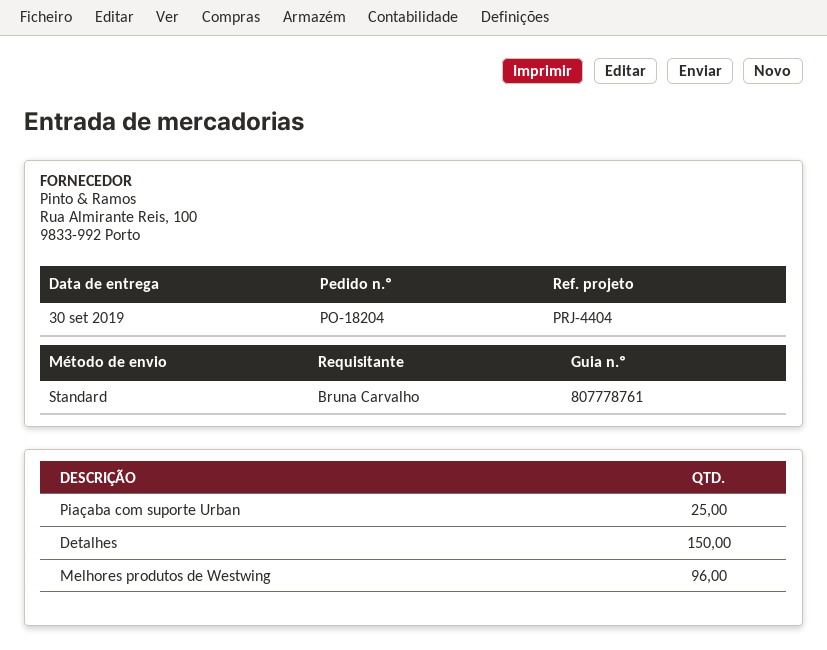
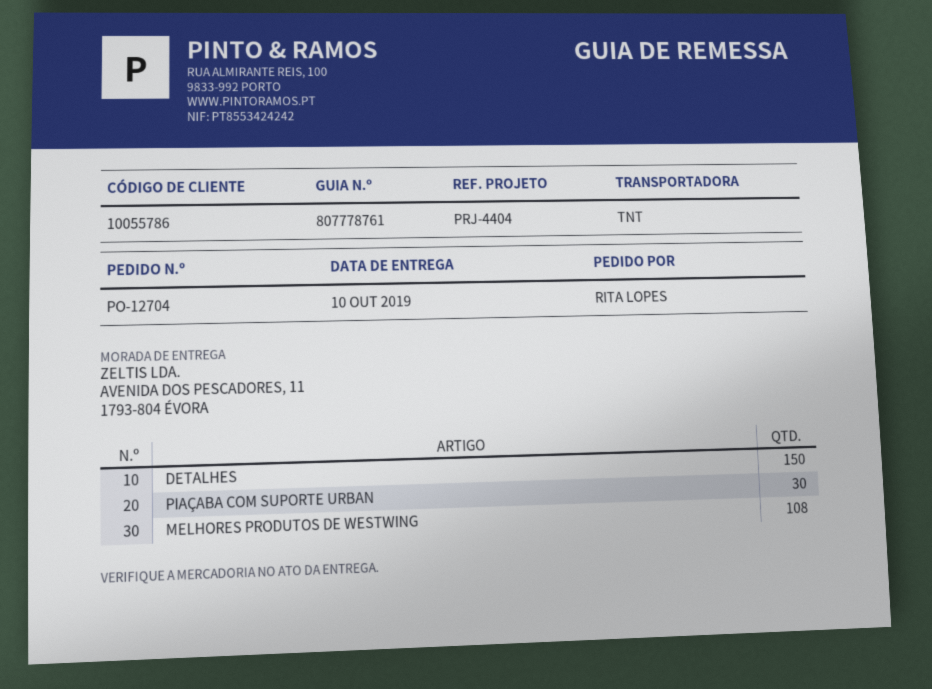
order number: PO-18204 -> PO-12704
delivery date: 2019-09-30 -> 2019-10-10
ordered by: Bruna Carvalho -> RITA LOPES
shipping method: standard -> TNT
Piaçaba com suporte Urban: 25 -> 30
Melhores produtos de Westwing: 96 -> 108

